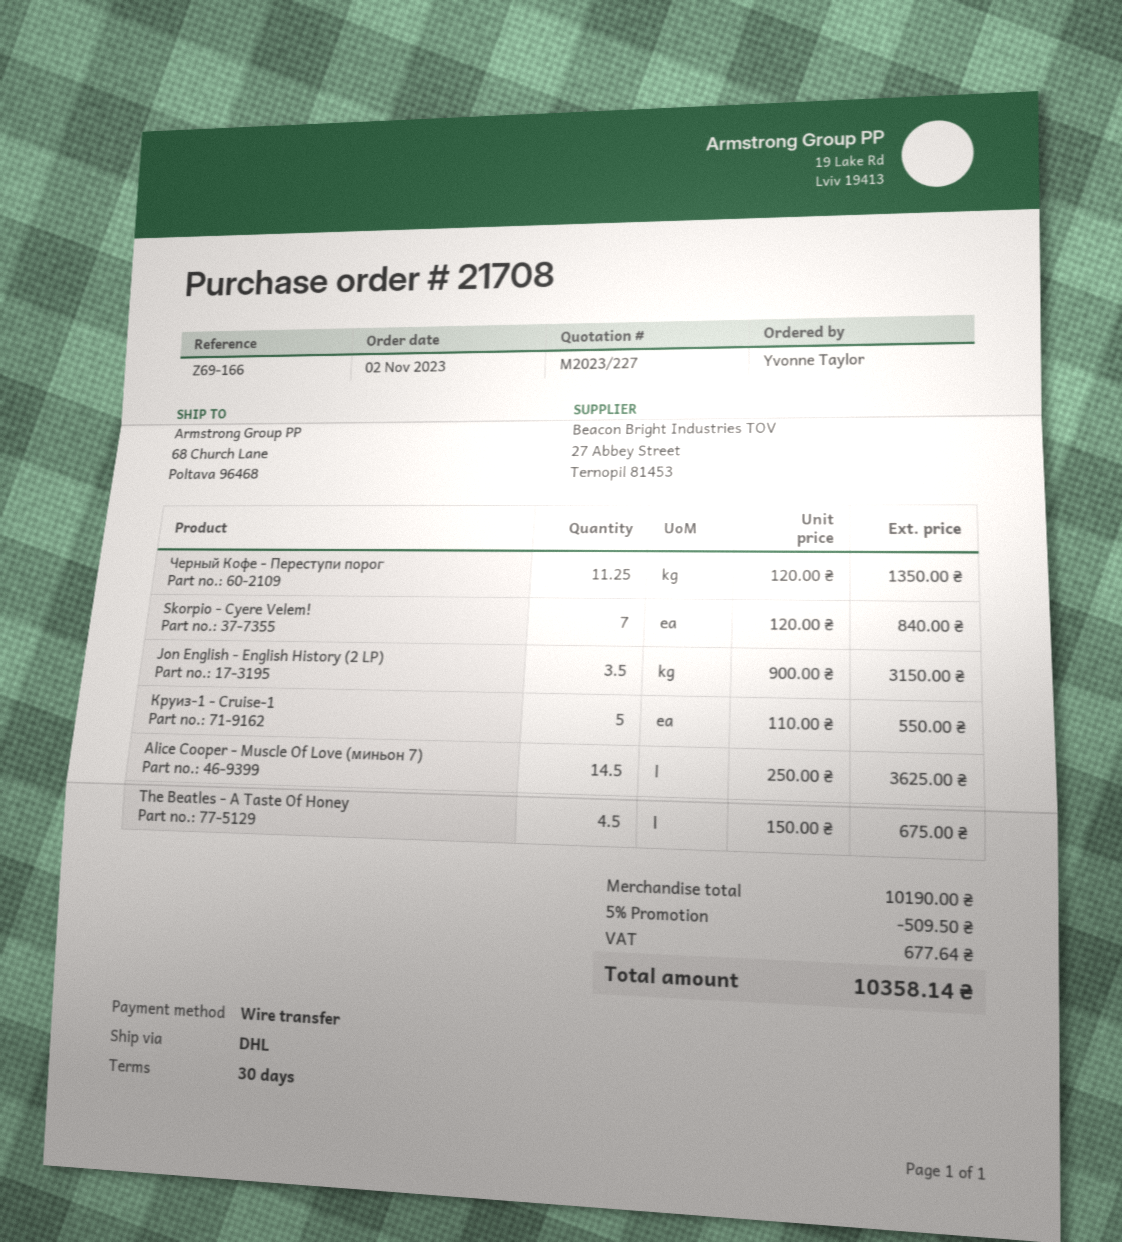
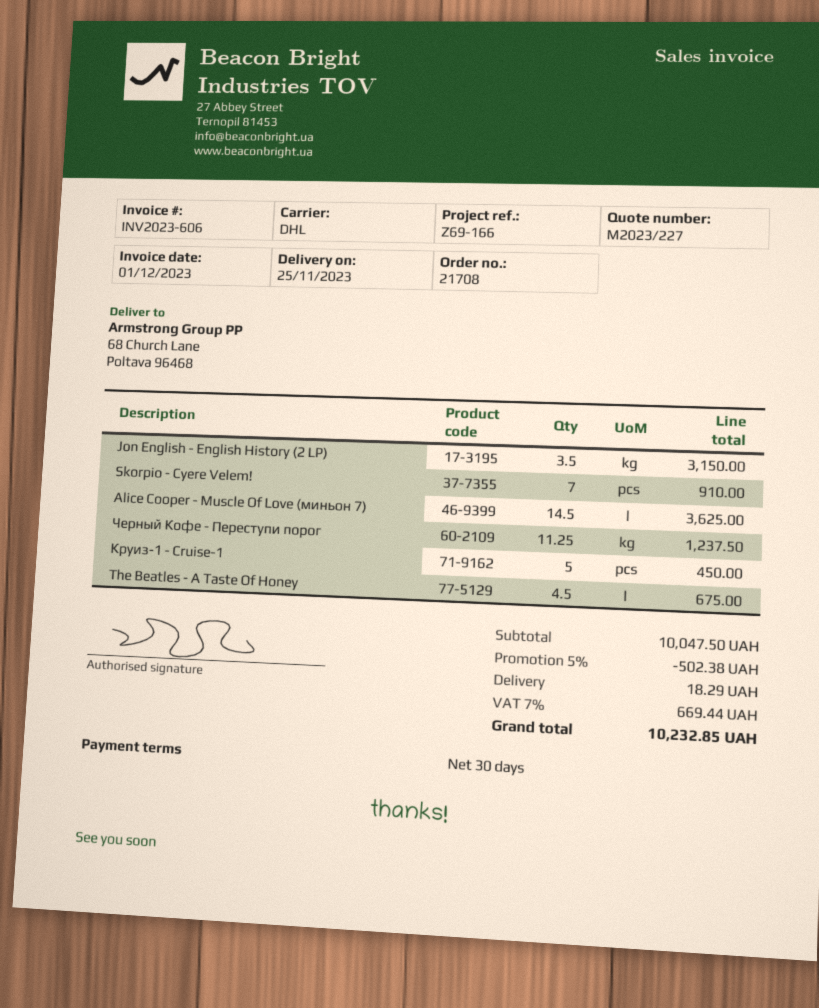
Черный Кофе - Переступи порог: 11.25 for 1350.00 -> 11.25 for 1237.50
Skorpio - Cyere Velem!: 7 for 840.00 -> 7 for 910.00
Круиз-1 - Cruise-1: 5 for 550.00 -> 5 for 450.00
subtotal: 10190.00 -> 10047.50
discount: 5% = 509.50 -> 5% = 502.38
shipping: none -> 18.29
tax: 677.64 -> 669.44
total: 10358.14 -> 10232.85

